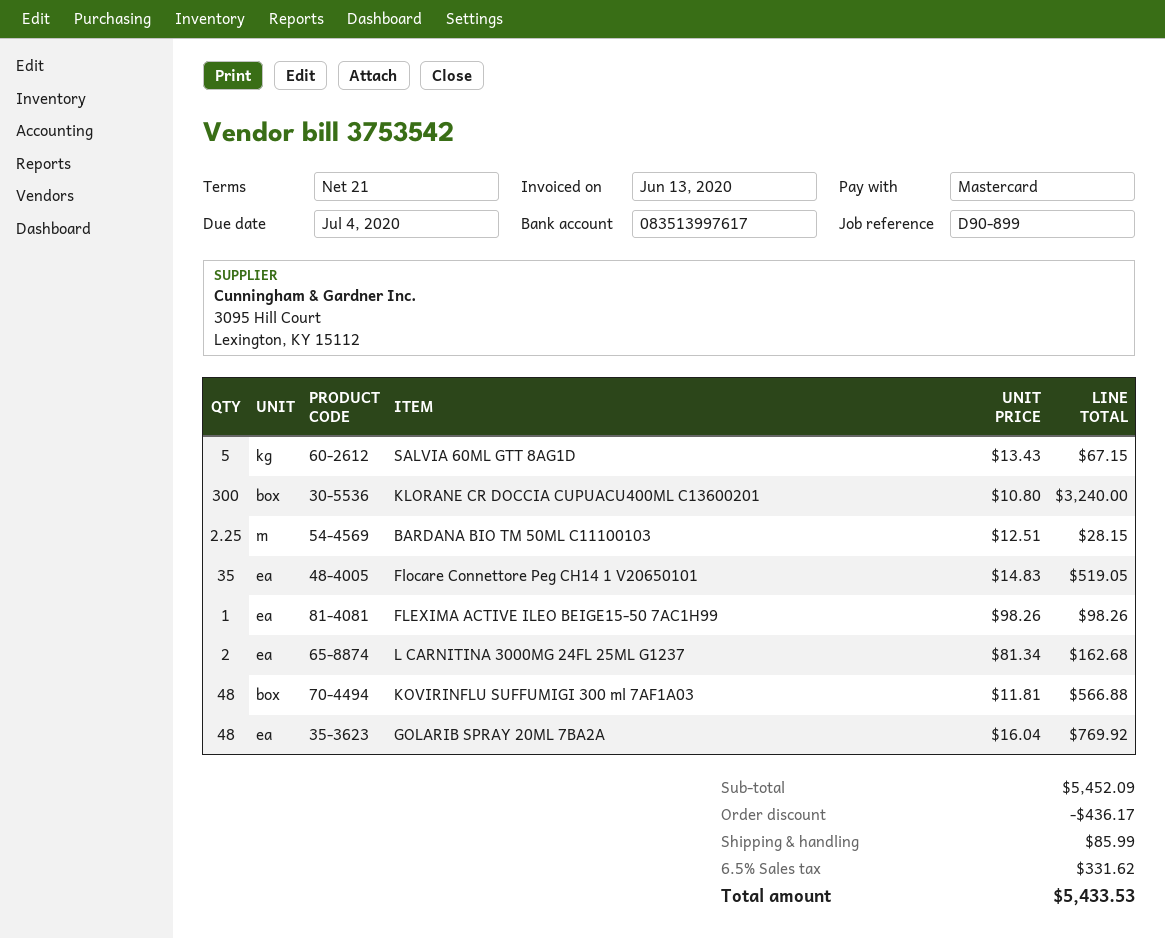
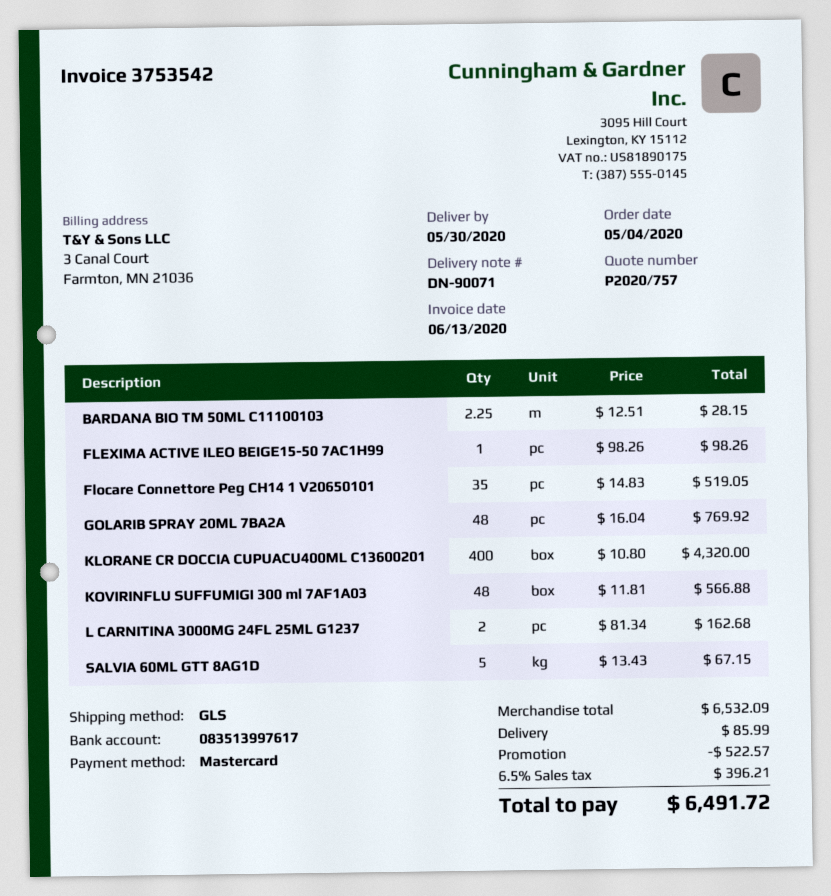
KLORANE CR DOCCIA CUPUACU400ML C13600201: 300 x 10.80 = 3240.00 -> 400 x 10.80 = 4320.00
subtotal: 5452.09 -> 6532.09
discount: 436.17 -> 522.57
tax: 6.5% = 331.62 -> 6.5% = 396.21
total: 5433.53 -> 6491.72

